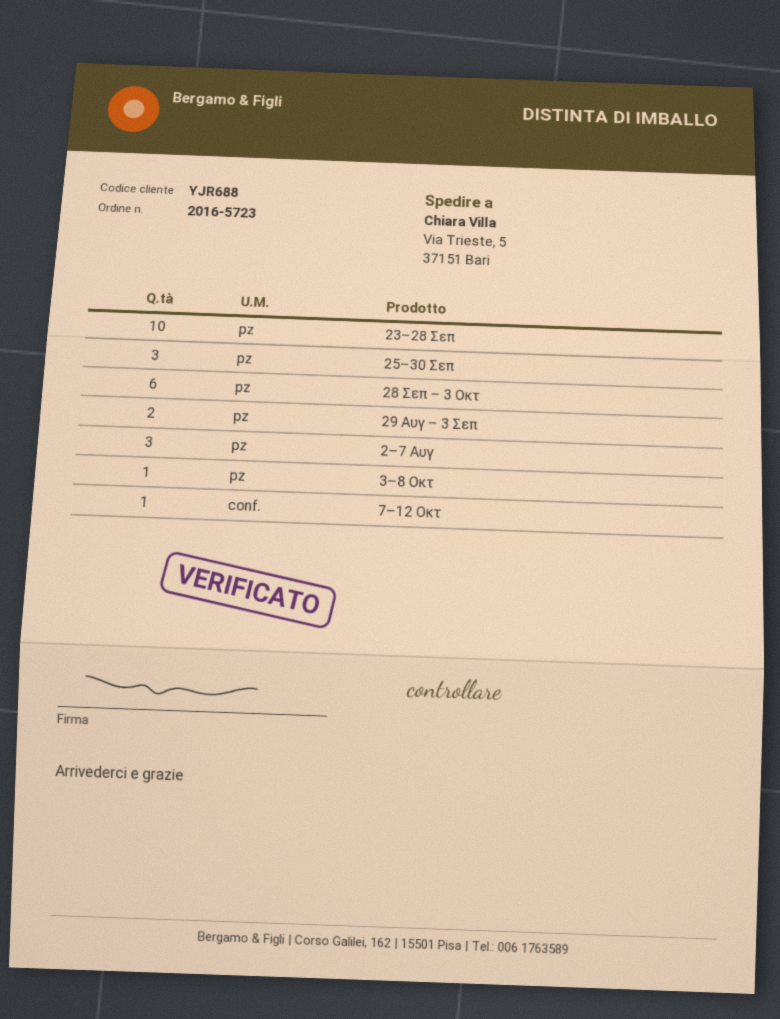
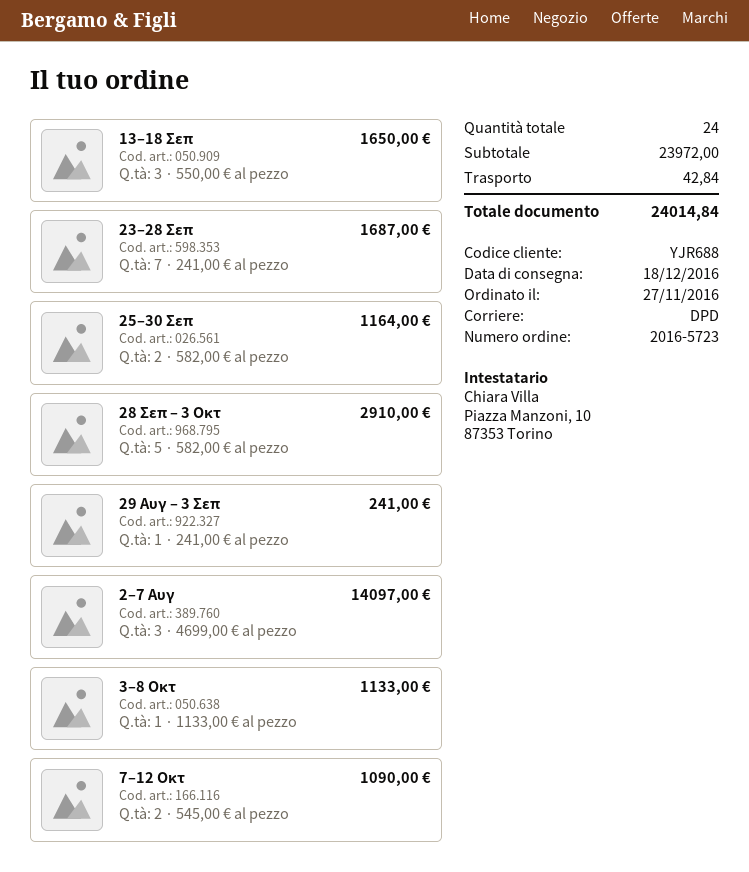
23–28 Σεπ: 10 -> 7
25–30 Σεπ: 3 -> 2
28 Σεπ – 3 Οκτ: 6 -> 5
29 Αυγ – 3 Σεπ: 2 -> 1
7–12 Οκτ: 1 -> 2
13–18 Σεπ: none -> 3

